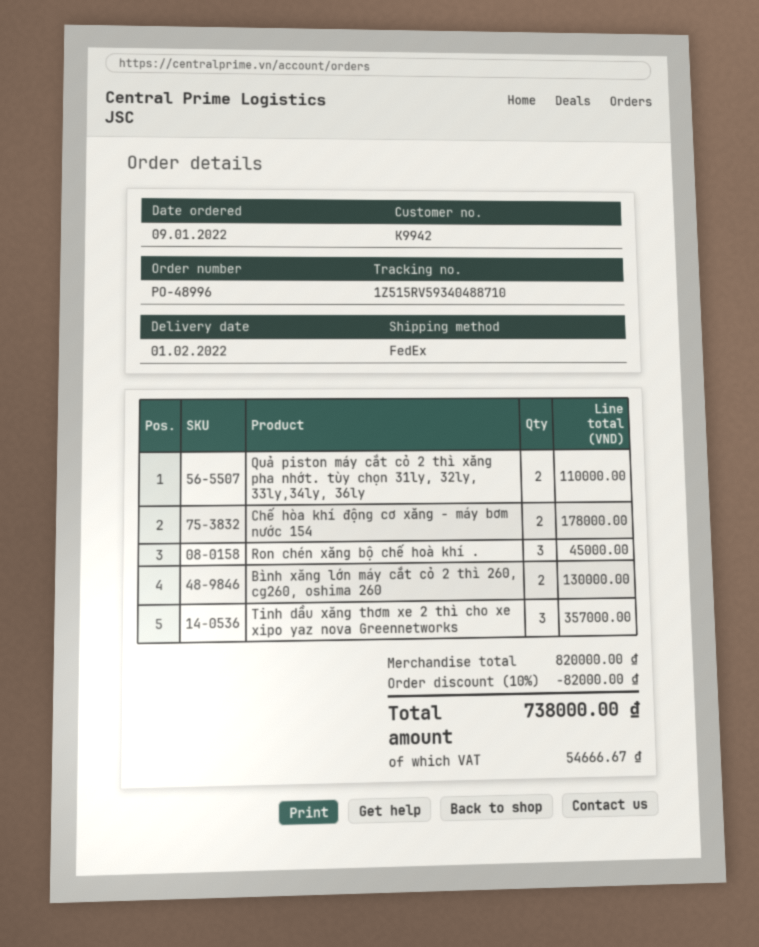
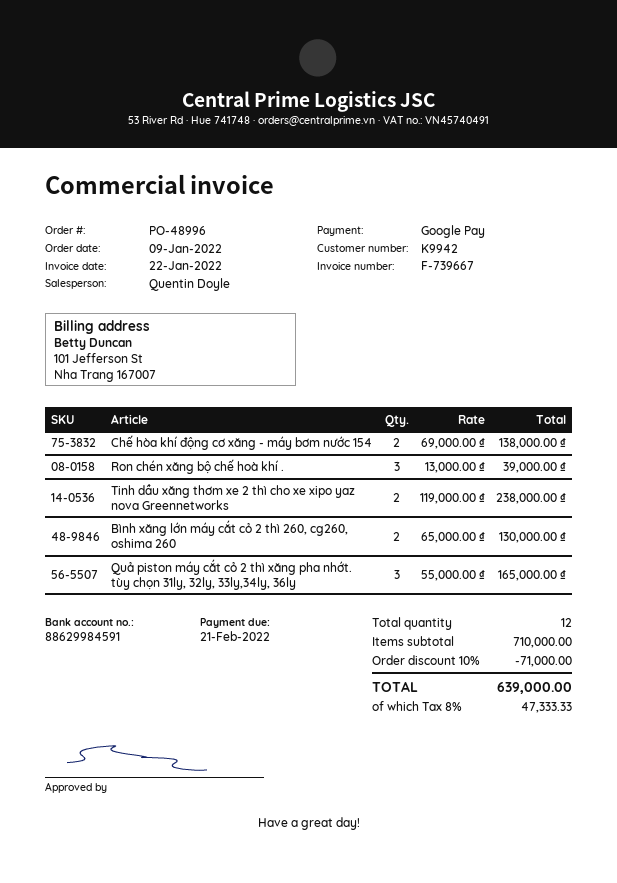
Quả piston máy cắt cỏ 2 thì xăng pha nhớt. tùy chọn 31ly, 32ly, 33ly,34ly, 36ly: 2 for 110000.00 -> 3 for 165000.00
Chế hòa khí động cơ xăng - máy bơm nước 154: 2 for 178000.00 -> 2 for 138000.00
Ron chén xăng bộ chế hoà khí .: 3 for 45000.00 -> 3 for 39000.00
Tinh dầu xăng thơm xe 2 thì cho xe xipo yaz nova Greennetworks: 3 for 357000.00 -> 2 for 238000.00
subtotal: 820000.00 -> 710000.00
discount: 10% = 82000.00 -> 10% = 71000.00
tax: 54666.67 -> 47333.33
total: 738000.00 -> 639000.00

